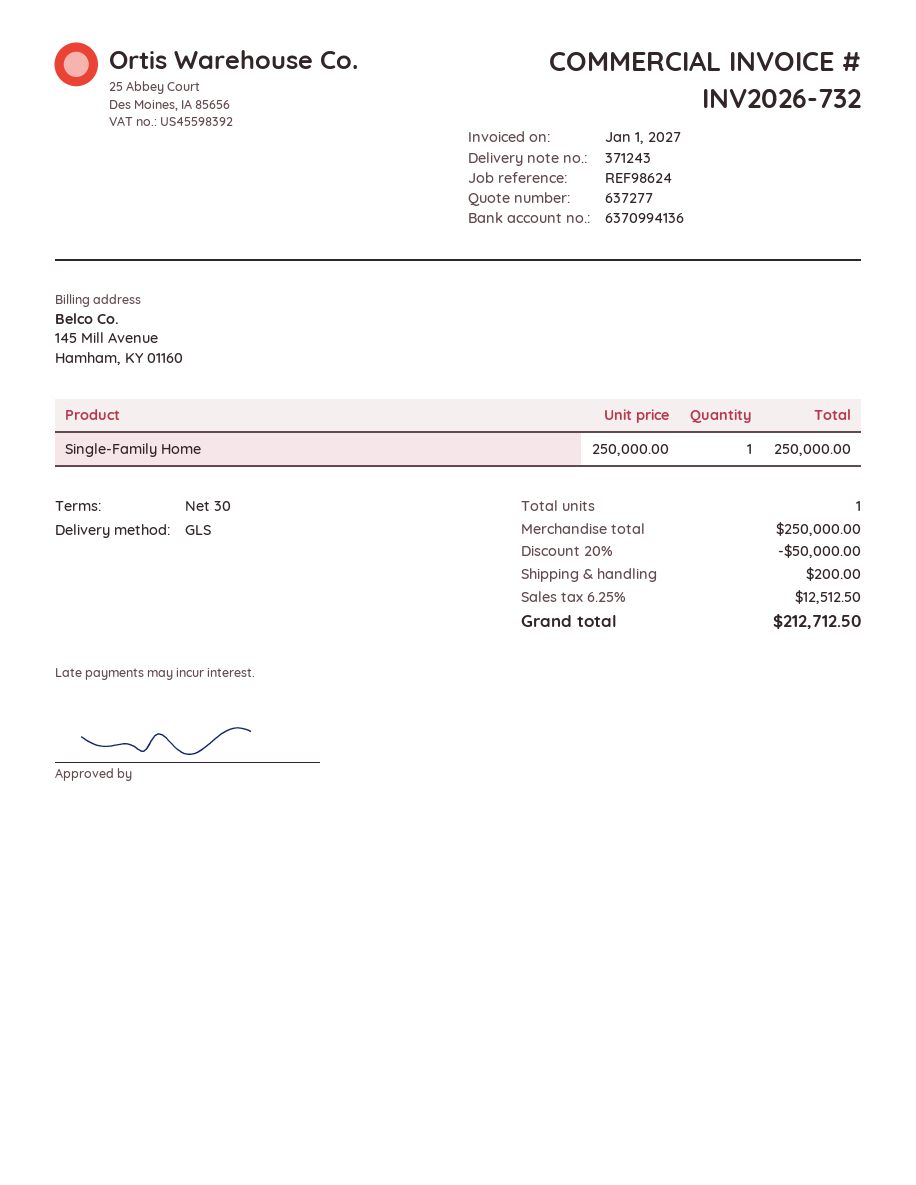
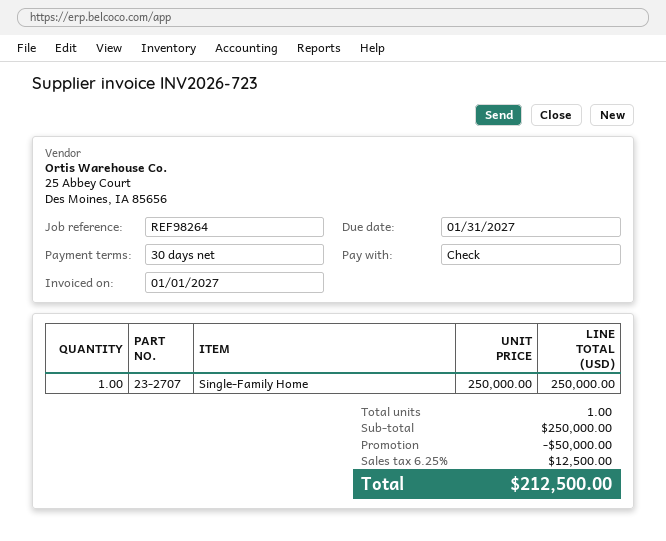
invoice number: INV2026-732 -> INV2026-723
reference: REF98624 -> REF98264
shipping: 200.00 -> none
tax: 6.25% = 12512.50 -> 6.25% = 12500.00
total: 212712.50 -> 212500.00

